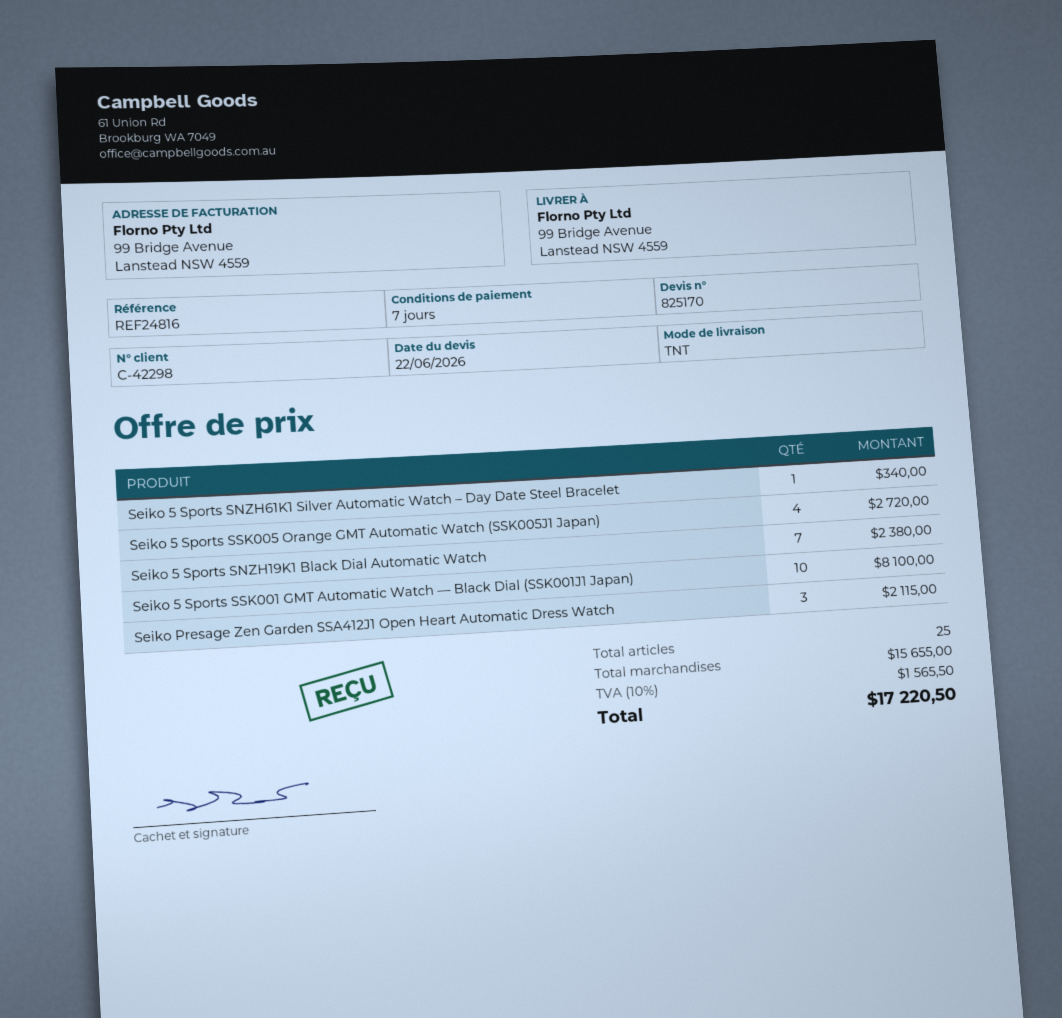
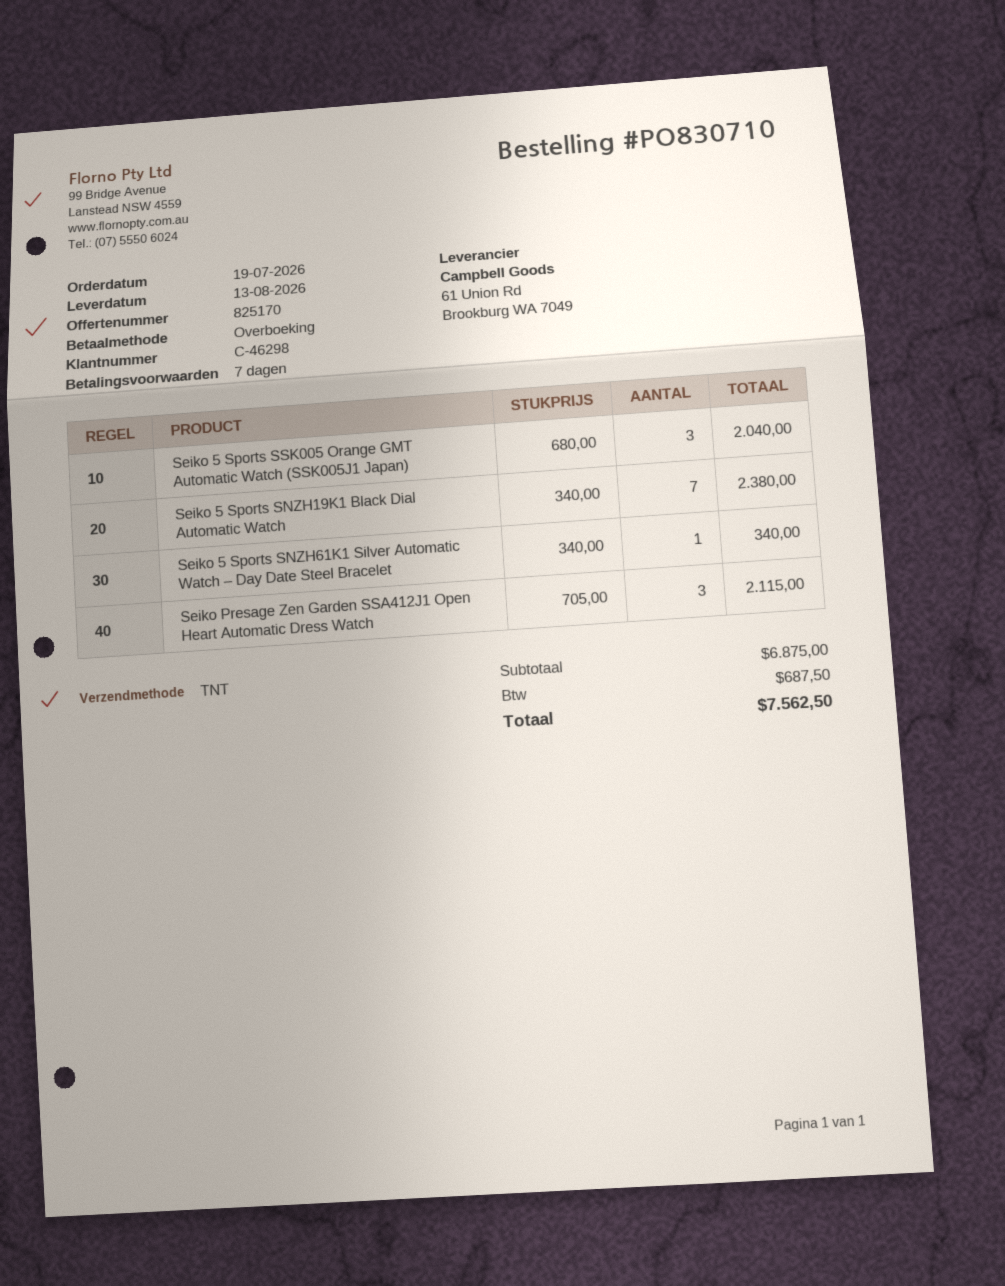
customer number: C-42298 -> C-46298
Seiko 5 Sports SSK005 Orange GMT Automatic Watch (SSK005J1 Japan): 4 for 2720.00 -> 3 for 2040.00
Seiko 5 Sports SSK001 GMT Automatic Watch — Black Dial (SSK001J1 Japan): 10 for 8100.00 -> none
subtotal: 15655.00 -> 6875.00
tax: 1565.50 -> 687.50
total: 17220.50 -> 7562.50

